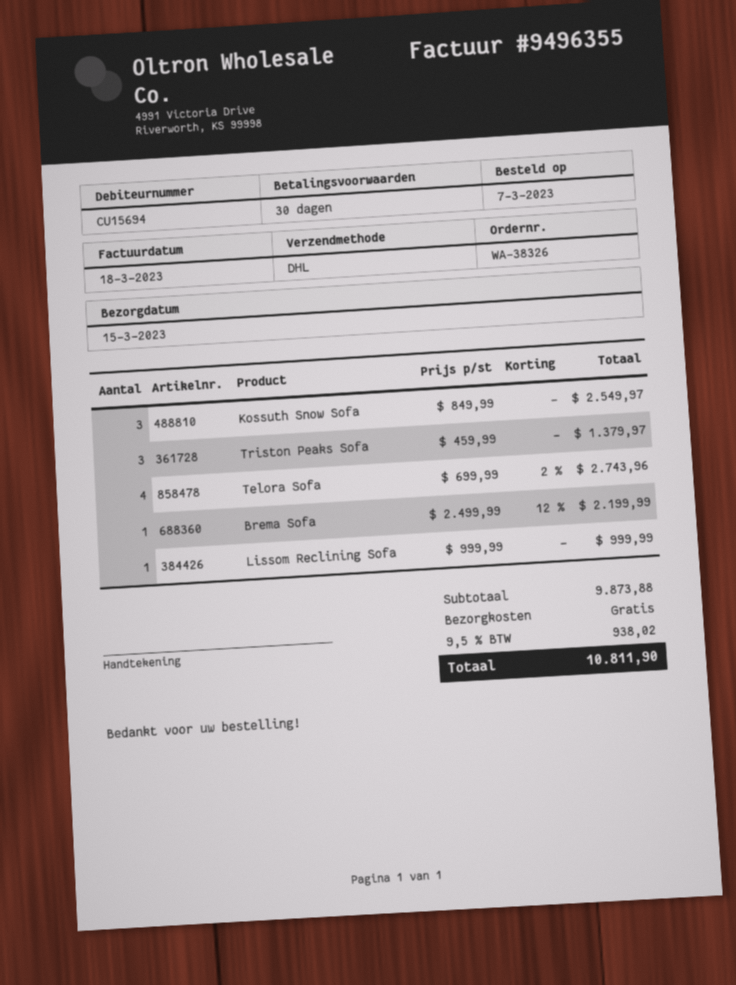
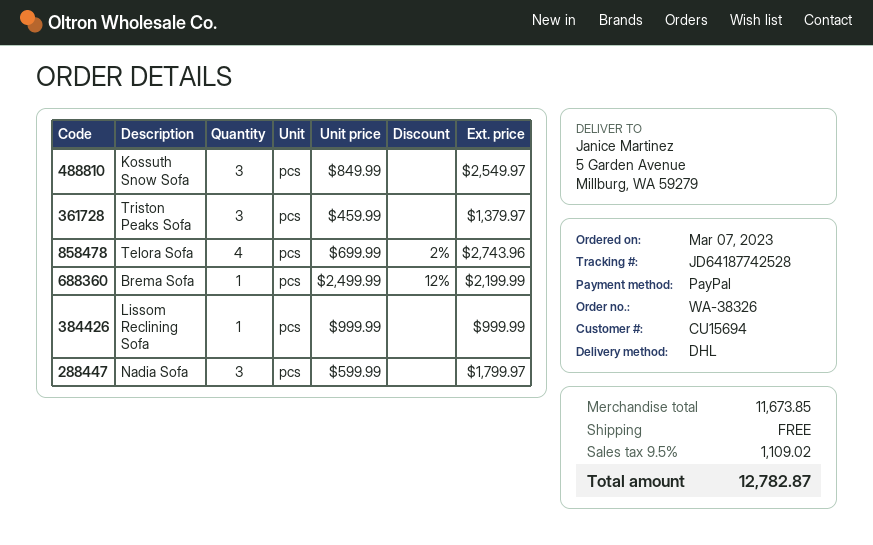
Nadia Sofa: none -> 3 x 599.99 = 1799.97
subtotal: 9873.88 -> 11673.85
tax: 9.5% = 938.02 -> 9.5% = 1109.02
total: 10811.90 -> 12782.87

